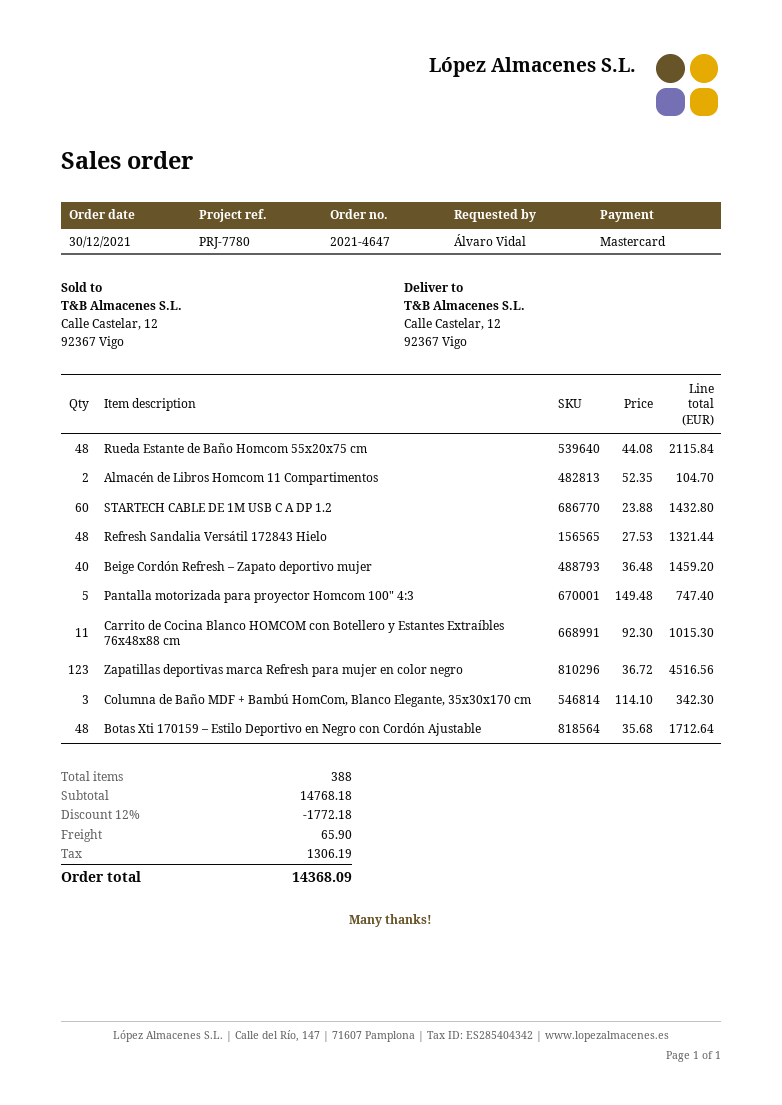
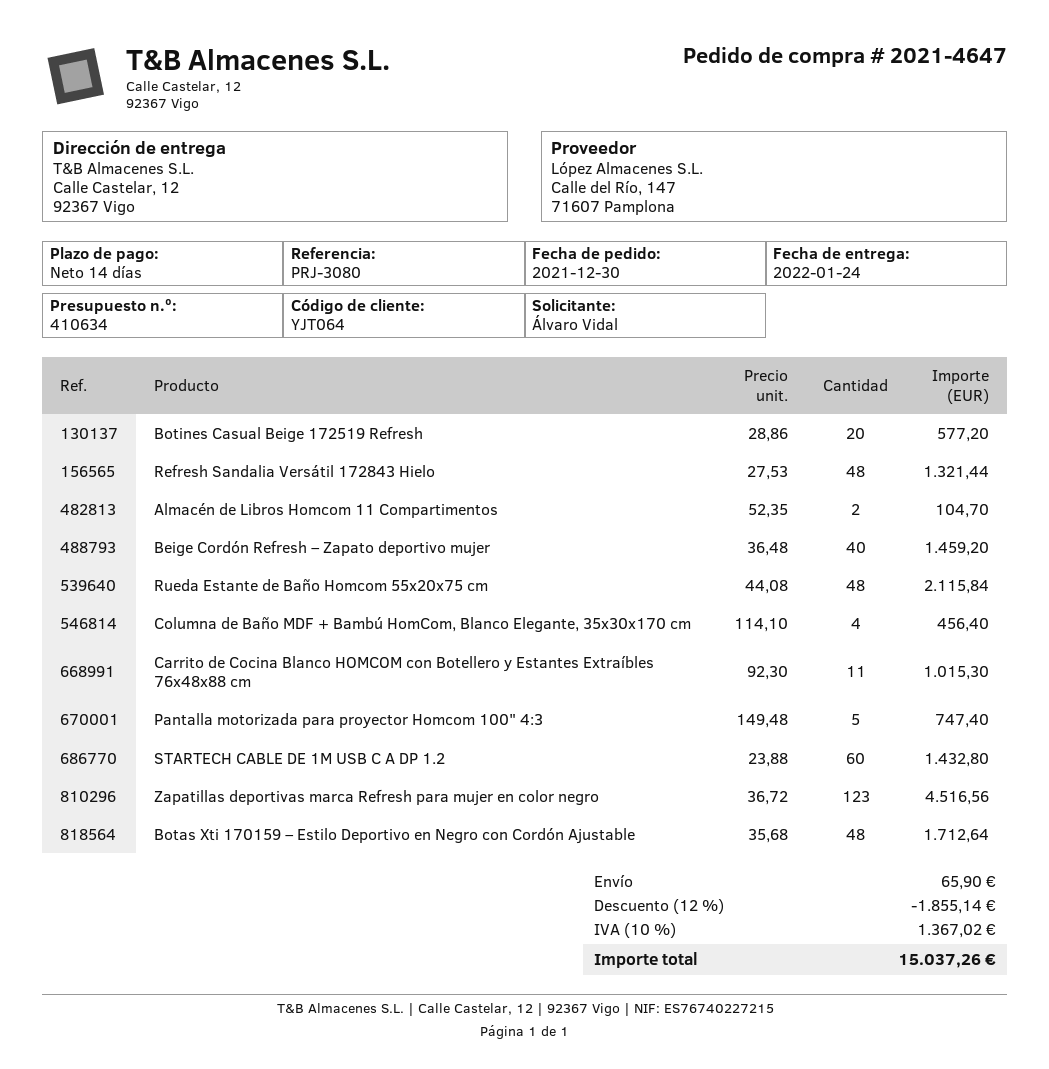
reference: PRJ-7780 -> PRJ-3080
Columna de Baño MDF + Bambú HomCom, Blanco Elegante, 35x30x170 cm: 3 x 114.10 = 342.30 -> 4 x 114.10 = 456.40
Botines Casual Beige 172519 Refresh: none -> 20 x 28.86 = 577.20
discount: 12% = 1772.18 -> 12% = 1855.14
tax: 1306.19 -> 1367.02
total: 14368.09 -> 15037.26

